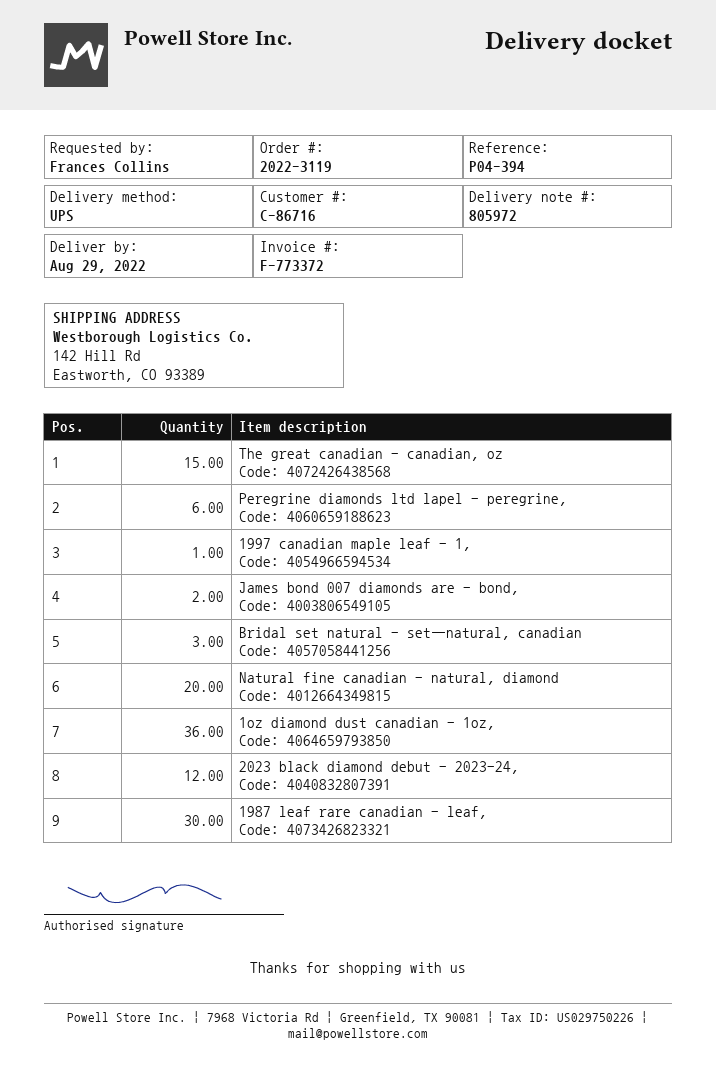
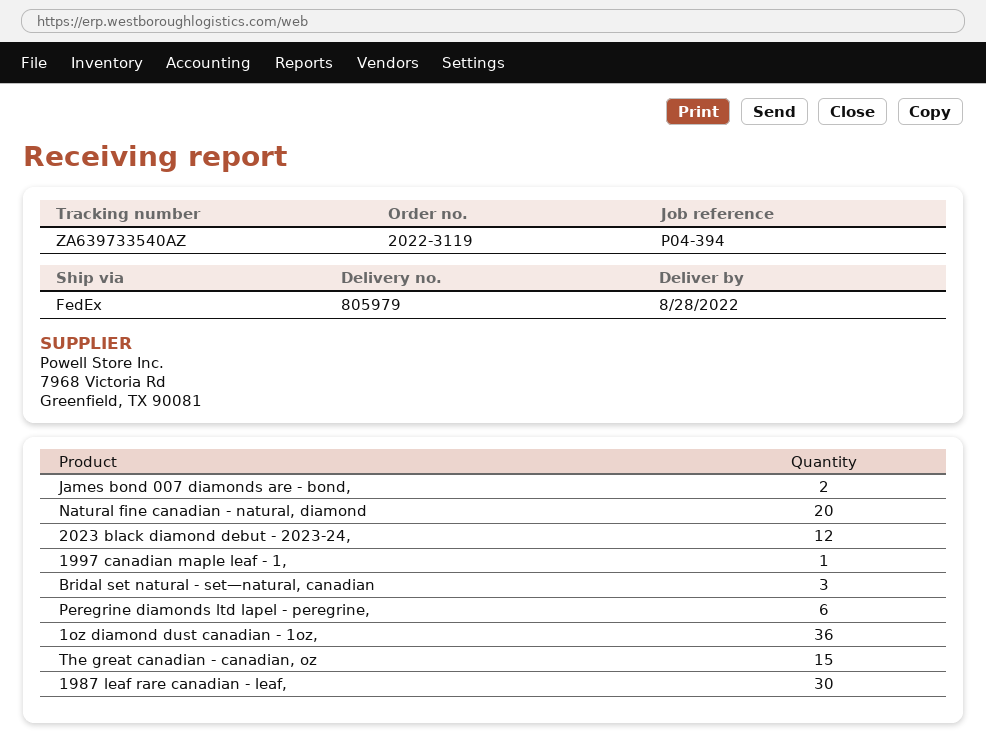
delivery note number: 805972 -> 805979
delivery date: 2022-08-29 -> 2022-08-28
shipping method: UPS -> FedEx

